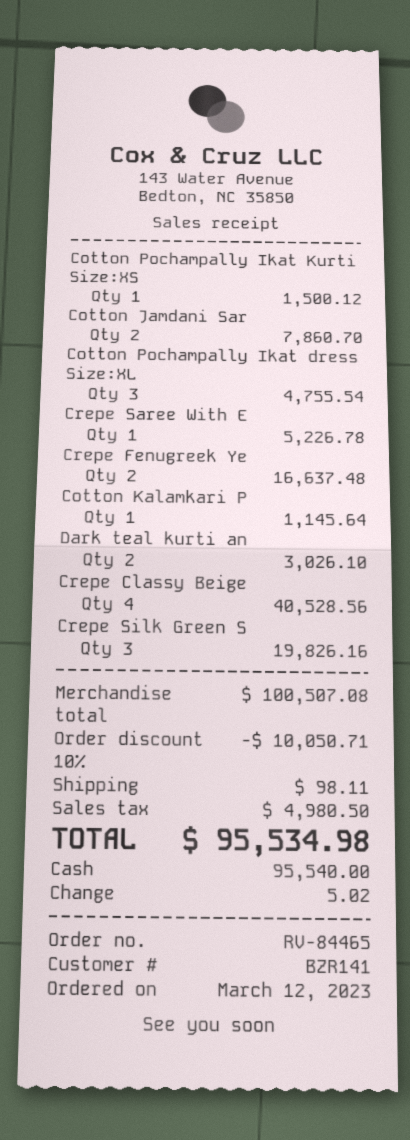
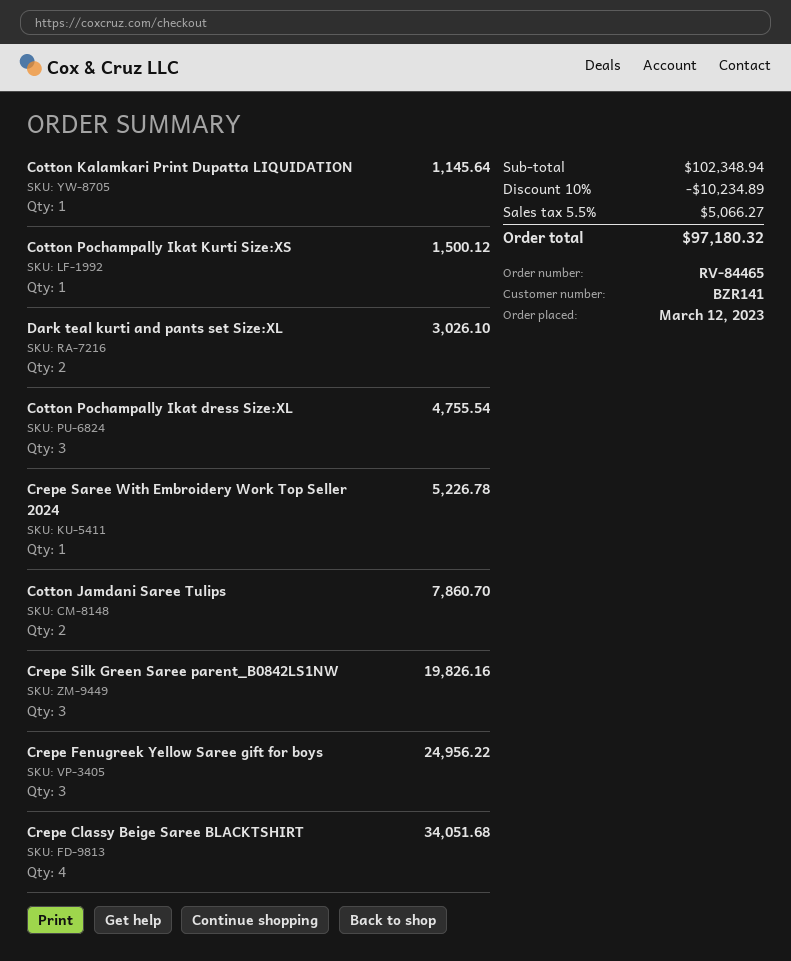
Crepe Fenugreek Ye: 2 for 16637.48 -> 3 for 24956.22
Crepe Classy Beige: 4 for 40528.56 -> 4 for 34051.68
subtotal: 100507.08 -> 102348.94
discount: 10% = 10050.71 -> 10% = 10234.89
shipping: 98.11 -> none
tax: 4980.50 -> 5066.27
total: 95534.98 -> 97180.32

